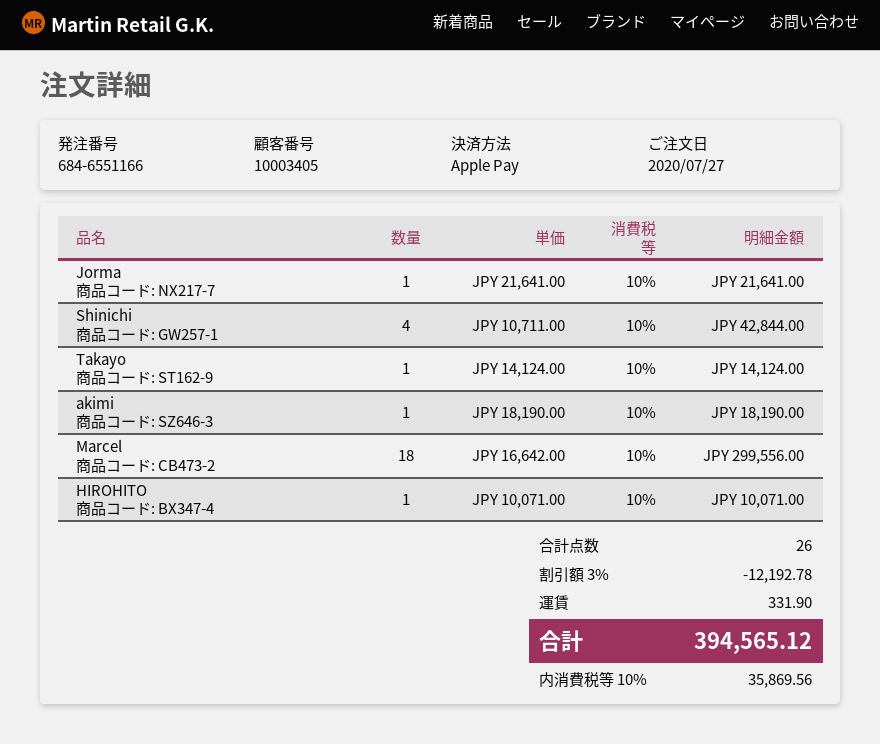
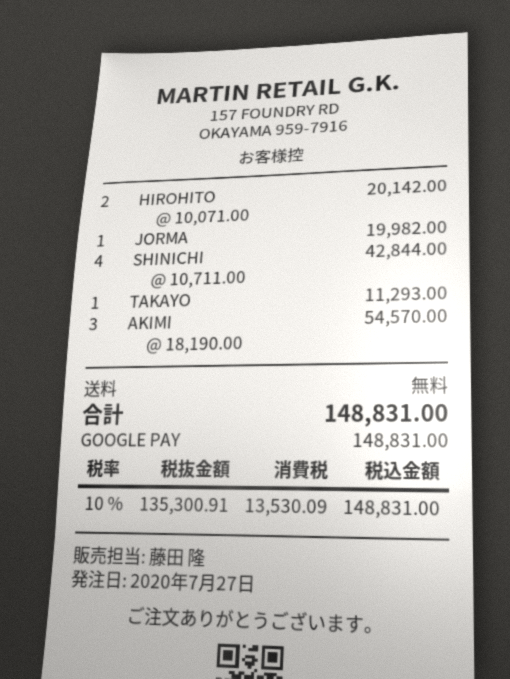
payment method: Apple Pay -> Google Pay
Jorma: 1 x 21641.00 = 21641.00 -> 1 x 19982.00 = 19982.00
Takayo: 1 x 14124.00 = 14124.00 -> 1 x 11293.00 = 11293.00
akimi: 1 x 18190.00 = 18190.00 -> 3 x 18190.00 = 54570.00
Marcel: 18 x 16642.00 = 299556.00 -> none
HIROHITO: 1 x 10071.00 = 10071.00 -> 2 x 10071.00 = 20142.00
discount: 3% = 12192.78 -> none
shipping: 331.90 -> 0.00
tax: 10% = 35869.56 -> 10% = 13530.09
total: 394565.12 -> 148831.00

